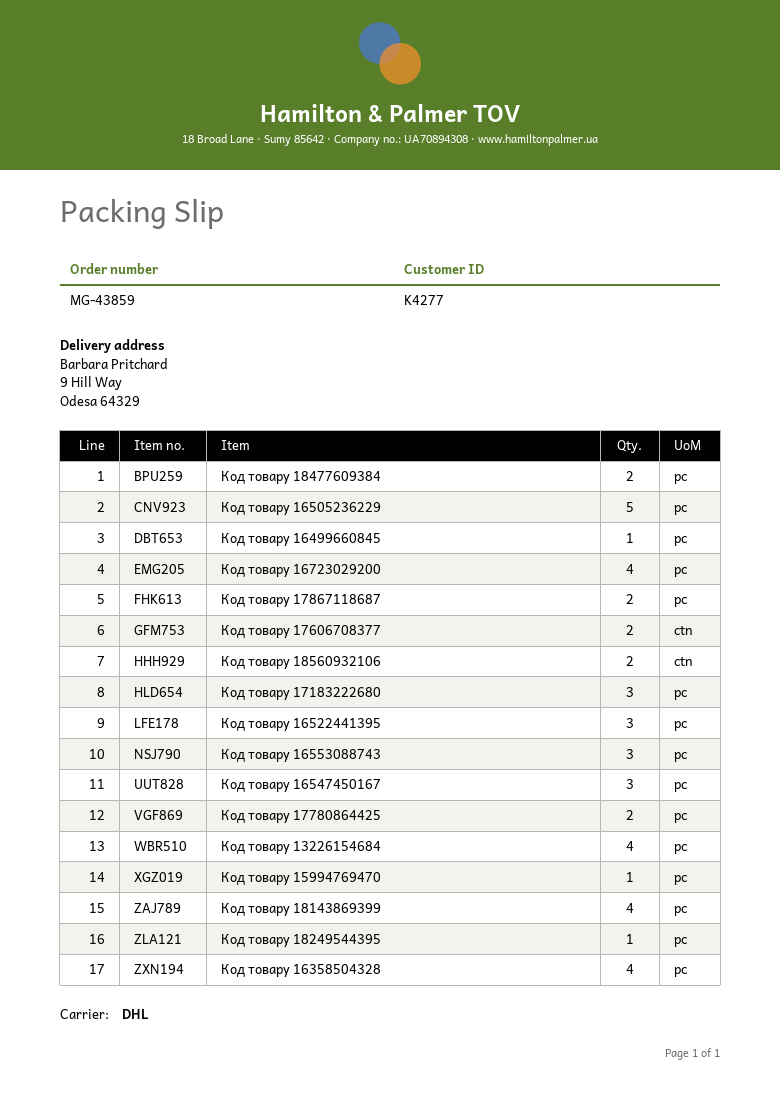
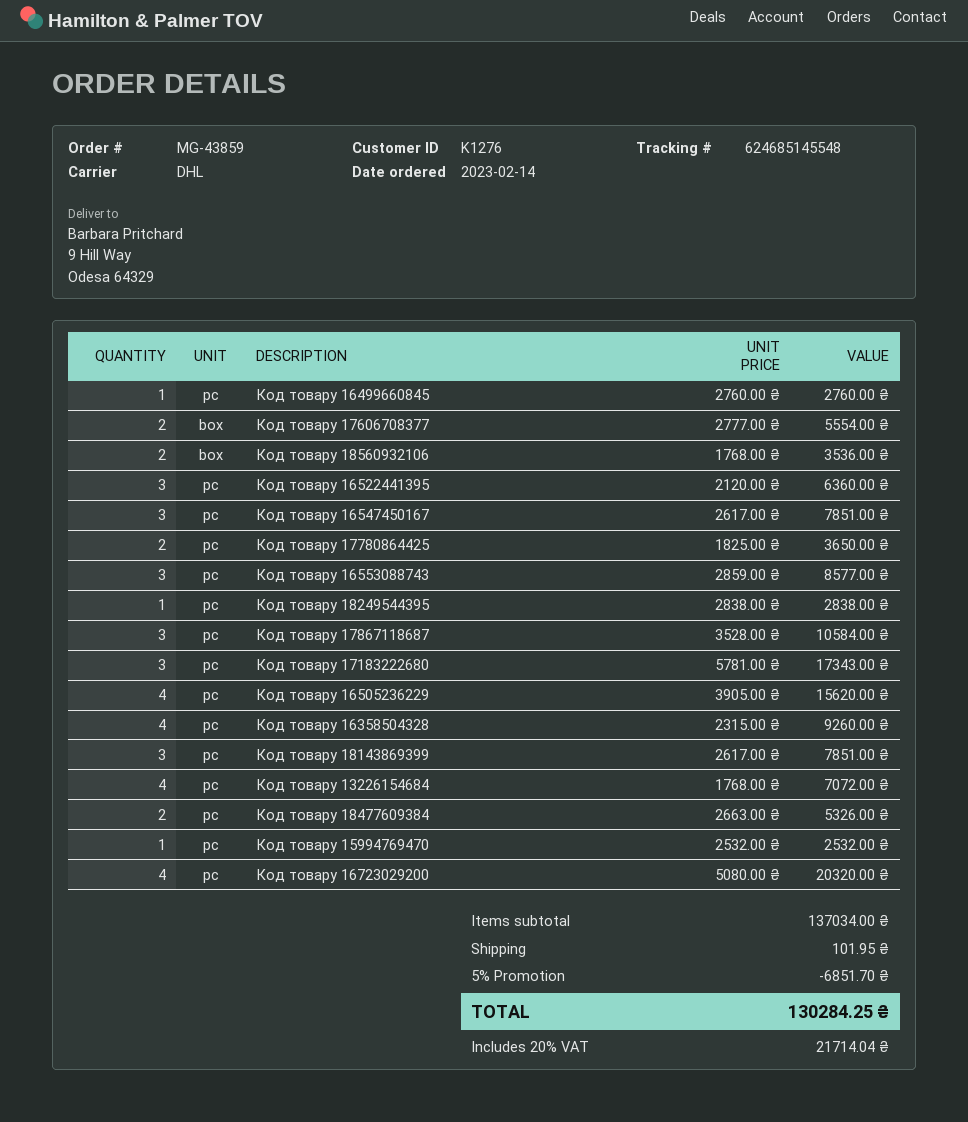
customer number: K4277 -> K1276
Код товару 16505236229: 5 -> 4
Код товару 17867118687: 2 -> 3
Код товару 18143869399: 4 -> 3

